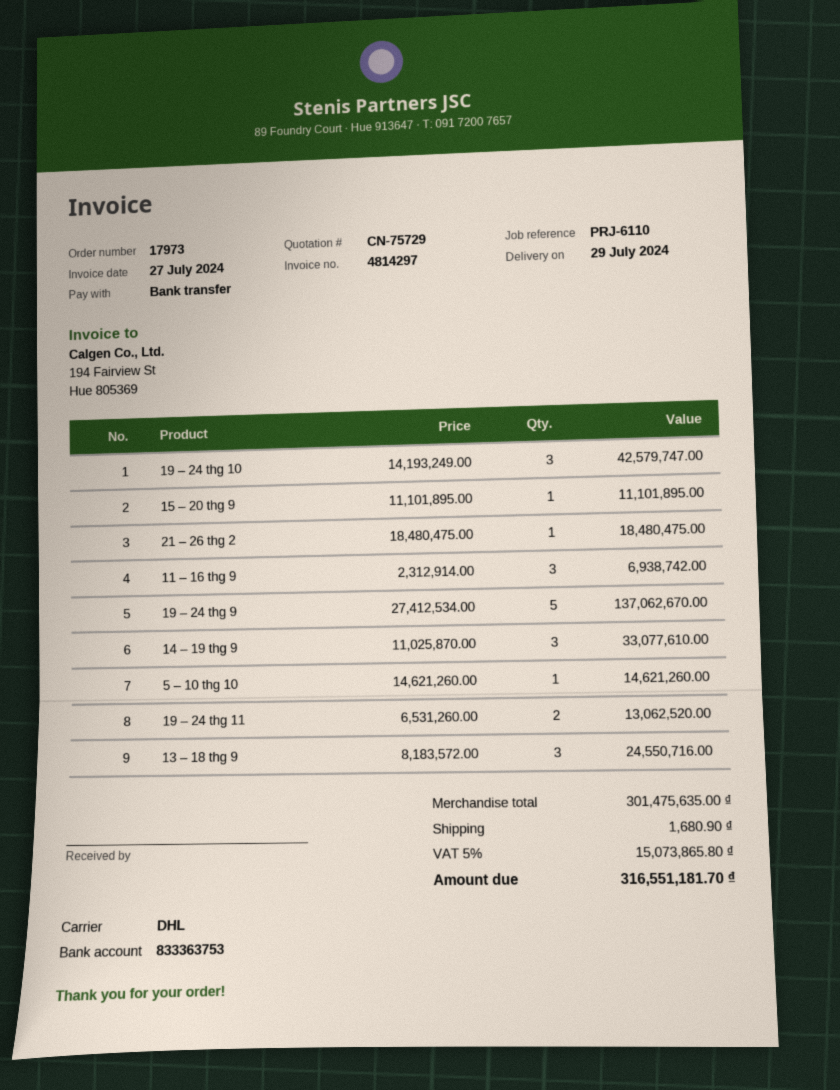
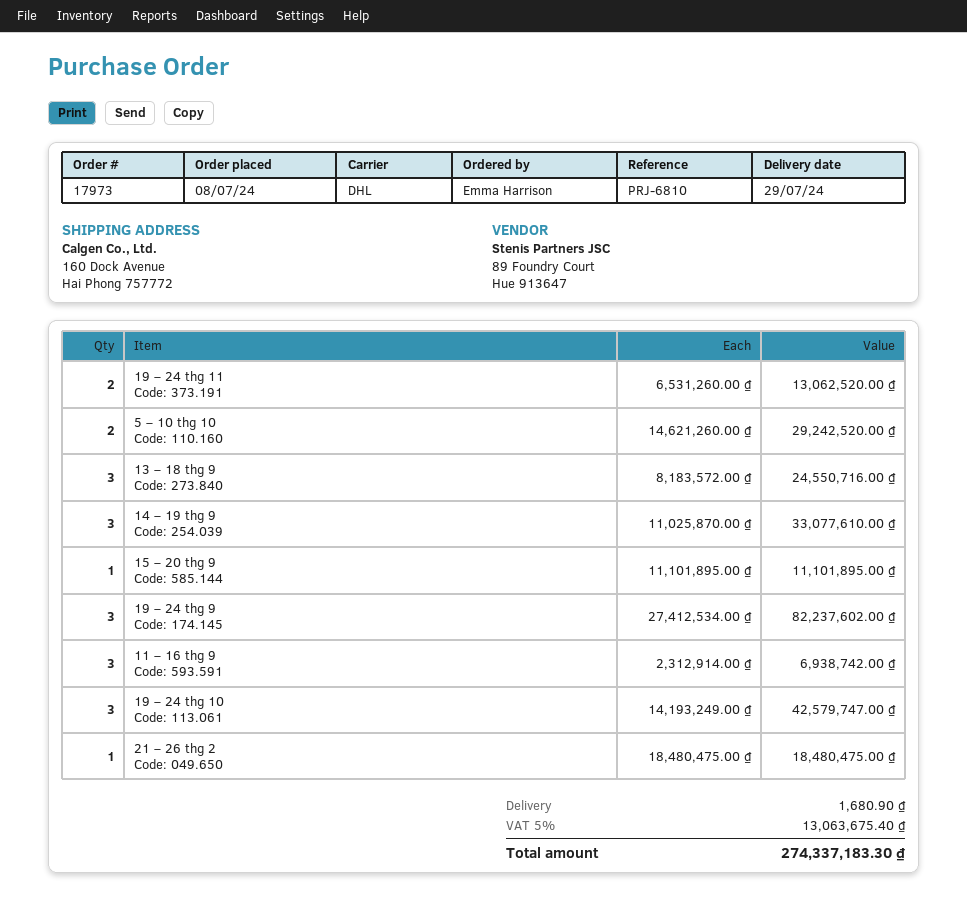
reference: PRJ-6110 -> PRJ-6810
19 – 24 thg 9: 5 x 27412534.00 = 137062670.00 -> 3 x 27412534.00 = 82237602.00
5 – 10 thg 10: 1 x 14621260.00 = 14621260.00 -> 2 x 14621260.00 = 29242520.00
tax: 5% = 15073865.80 -> 5% = 13063675.40
total: 316551181.70 -> 274337183.30

